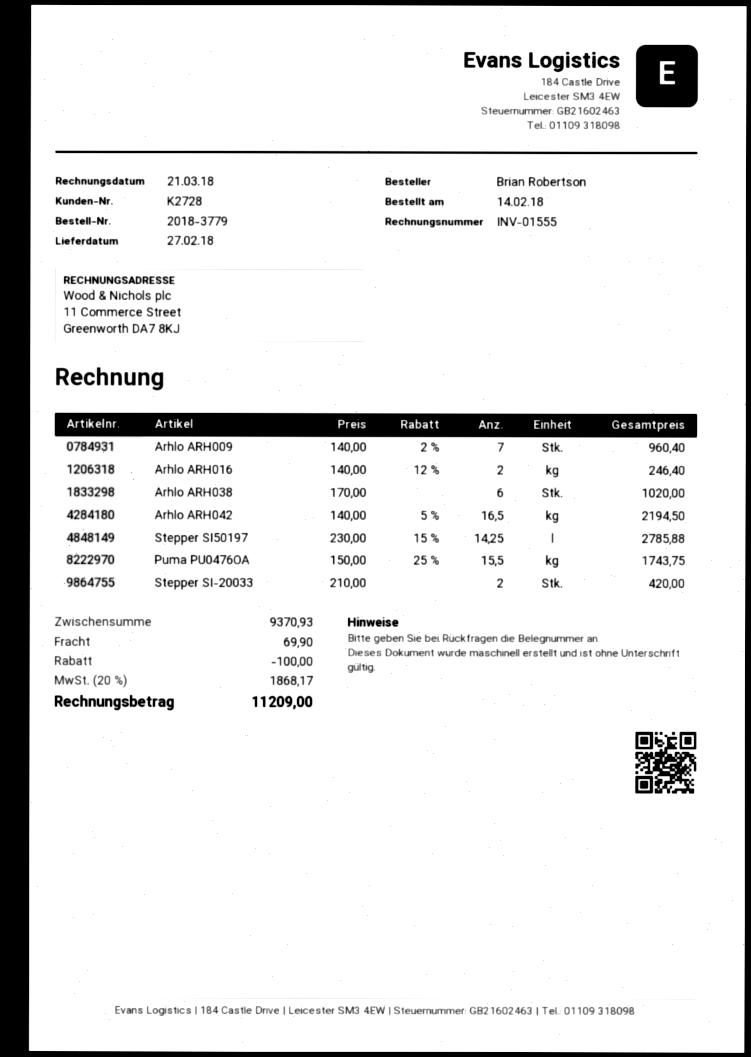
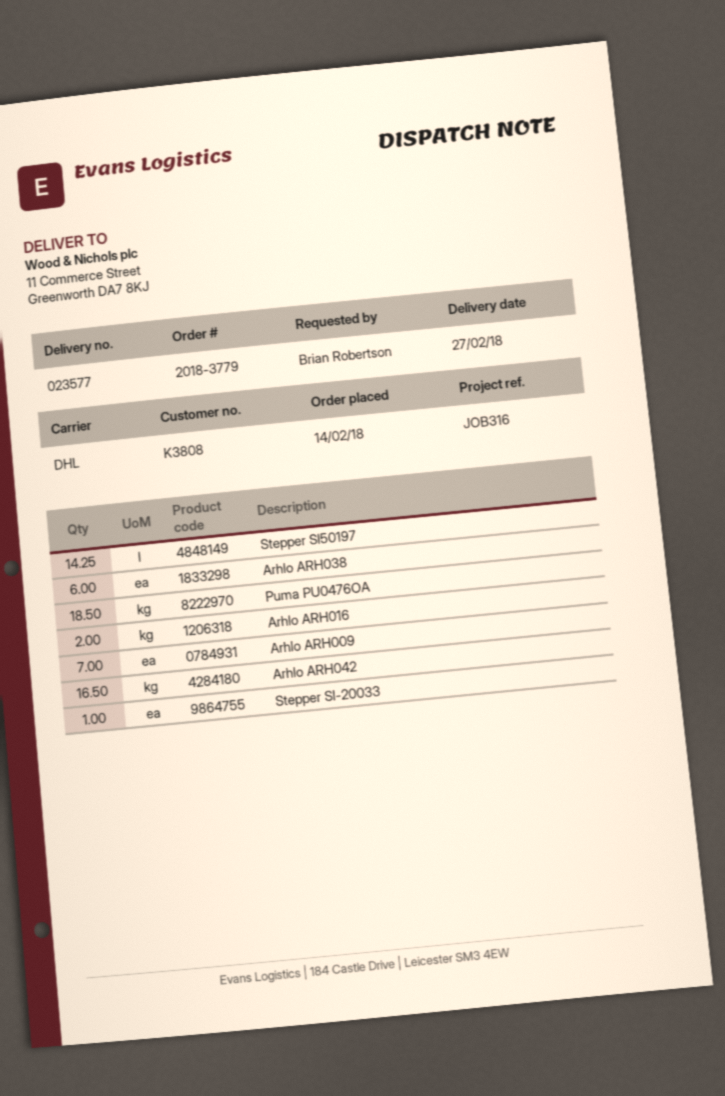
customer number: K2728 -> K3808
Puma PU0476OA: 15.5 -> 18.5
Stepper SI-20033: 2 -> 1

